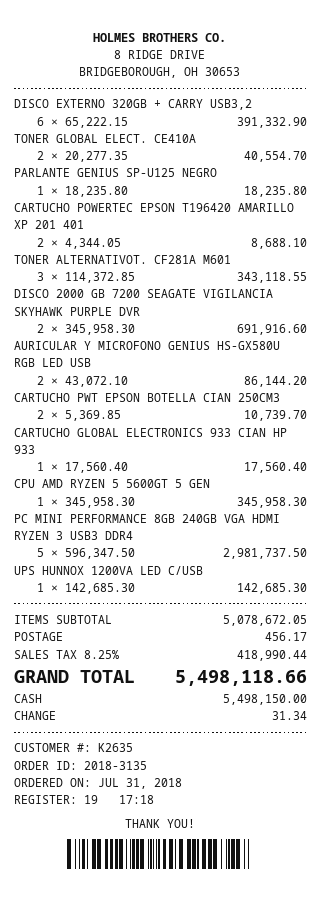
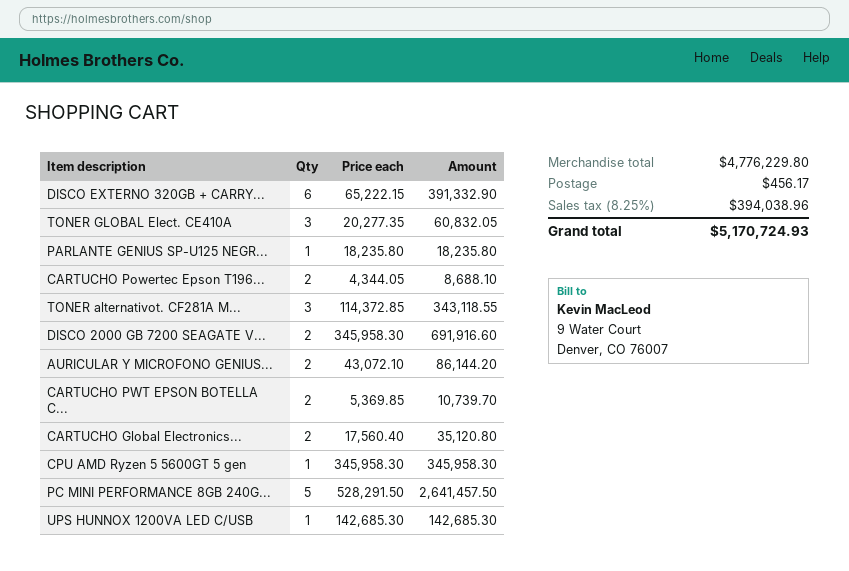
TONER GLOBAL ELECT. CE410A: 2 x 20277.35 = 40554.70 -> 3 x 20277.35 = 60832.05
CARTUCHO GLOBAL ELECTRONICS 933 CIAN HP 933: 1 x 17560.40 = 17560.40 -> 2 x 17560.40 = 35120.80
PC MINI PERFORMANCE 8GB 240GB VGA HDMI RYZEN 3 USB3 DDR4: 5 x 596347.50 = 2981737.50 -> 5 x 528291.50 = 2641457.50
subtotal: 5078672.05 -> 4776229.80
tax: 8.25% = 418990.44 -> 8.25% = 394038.96
total: 5498118.66 -> 5170724.93

